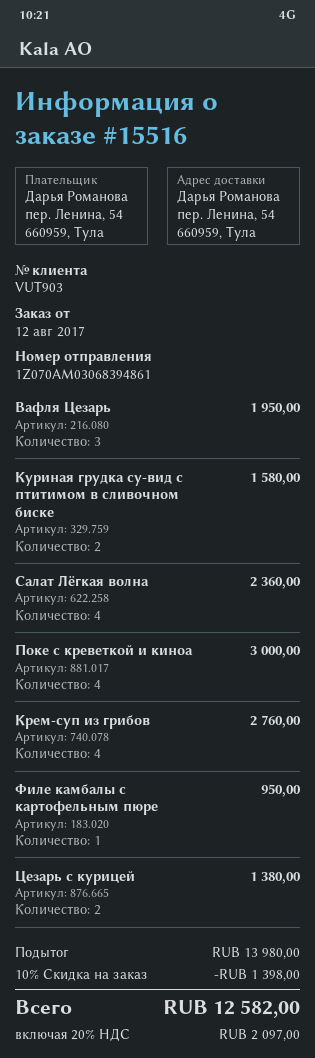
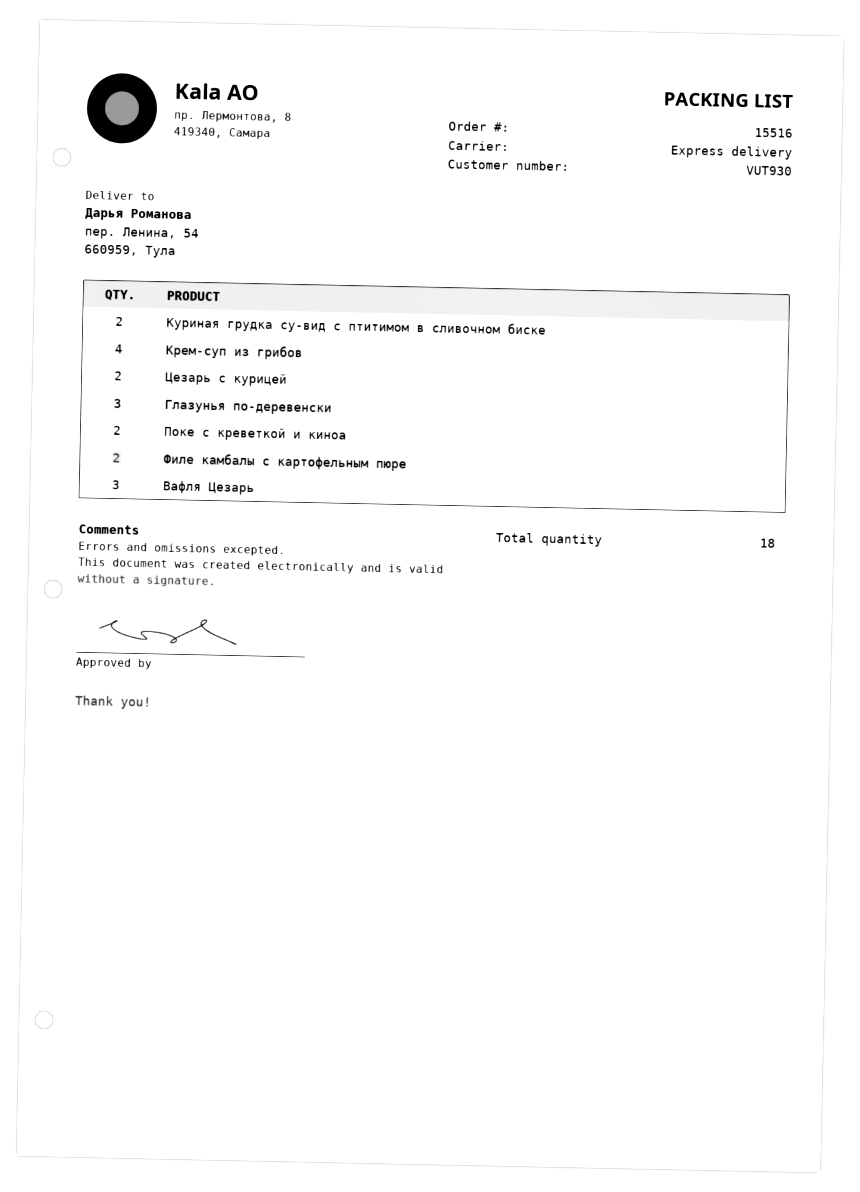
customer number: VUT903 -> VUT930
Салат Лёгкая волна: 4 -> none
Поке с креветкой и киноа: 4 -> 2
Филе камбалы с картофельным пюре: 1 -> 2
Глазунья по-деревенски: none -> 3

